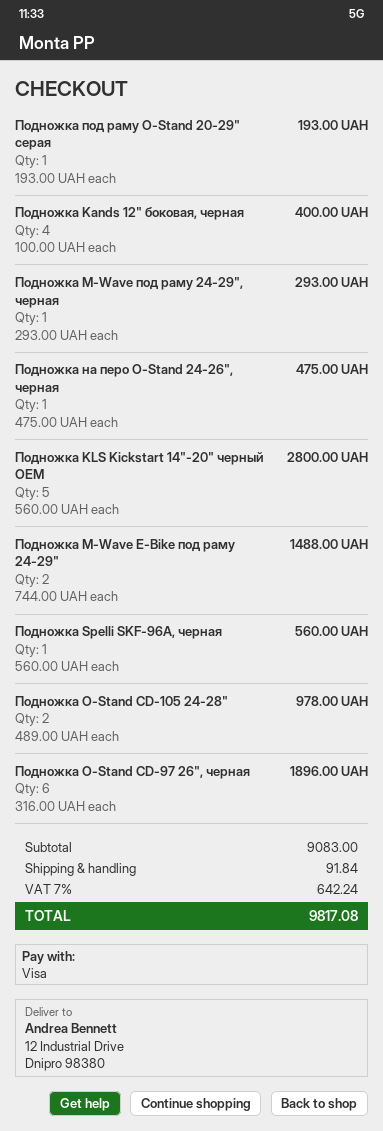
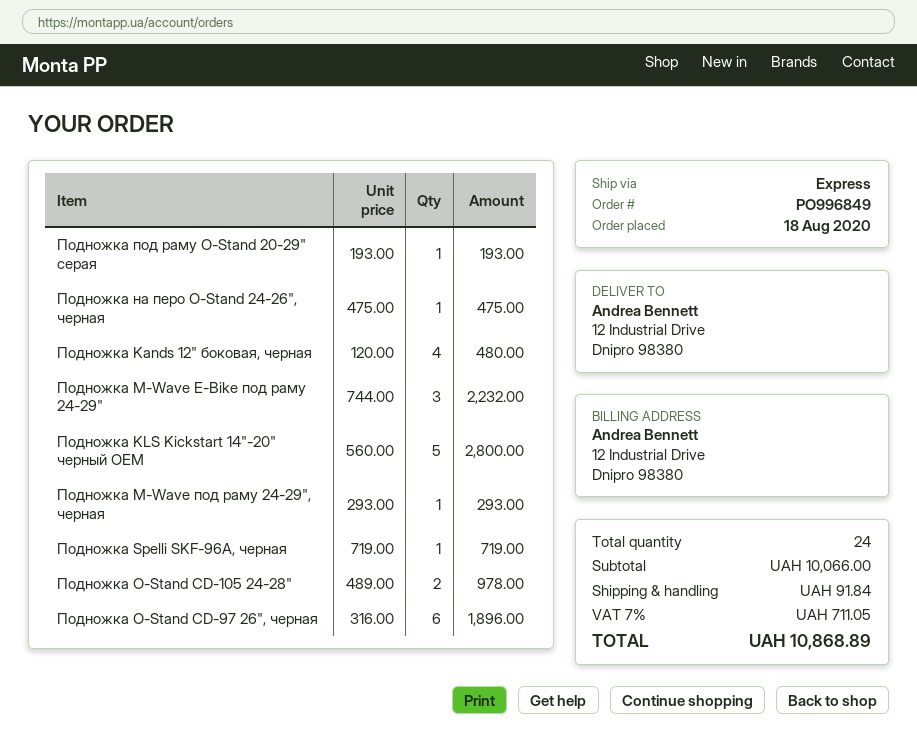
Подножка Kands 12" боковая, черная: 4 x 100.00 = 400.00 -> 4 x 120.00 = 480.00
Подножка M-Wave E-Bike под раму 24-29": 2 x 744.00 = 1488.00 -> 3 x 744.00 = 2232.00
Подножка Spelli SKF-96A, черная: 1 x 560.00 = 560.00 -> 1 x 719.00 = 719.00
subtotal: 9083.00 -> 10066.00
tax: 7% = 642.24 -> 7% = 711.05
total: 9817.08 -> 10868.89

